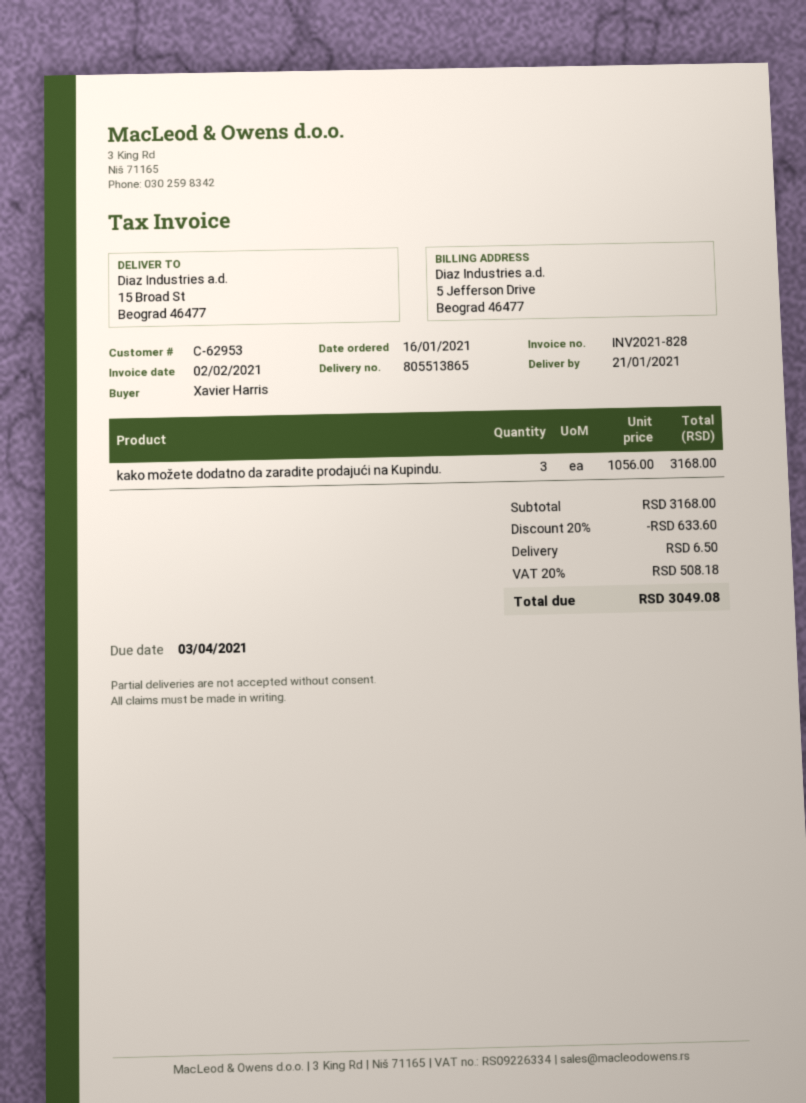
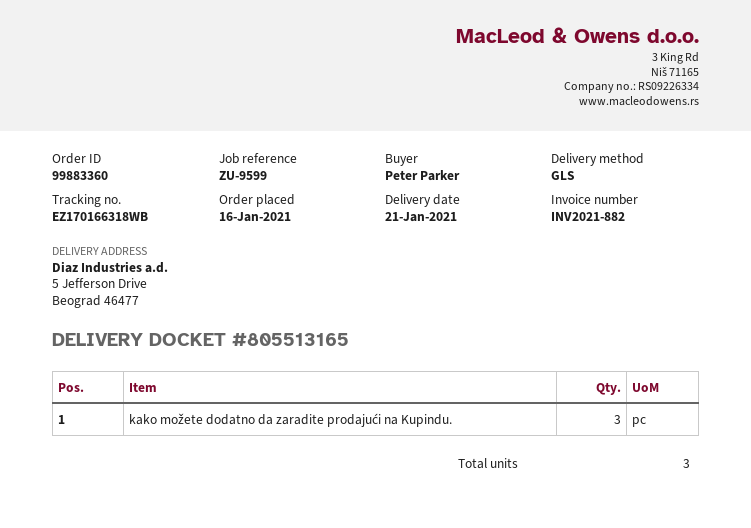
delivery note number: 805513865 -> 805513165
invoice number: INV2021-828 -> INV2021-882
ordered by: Xavier Harris -> Peter Parker
ship to: 15 Broad St, Beograd 46477 -> 5 Jefferson Drive, Beograd 46477

